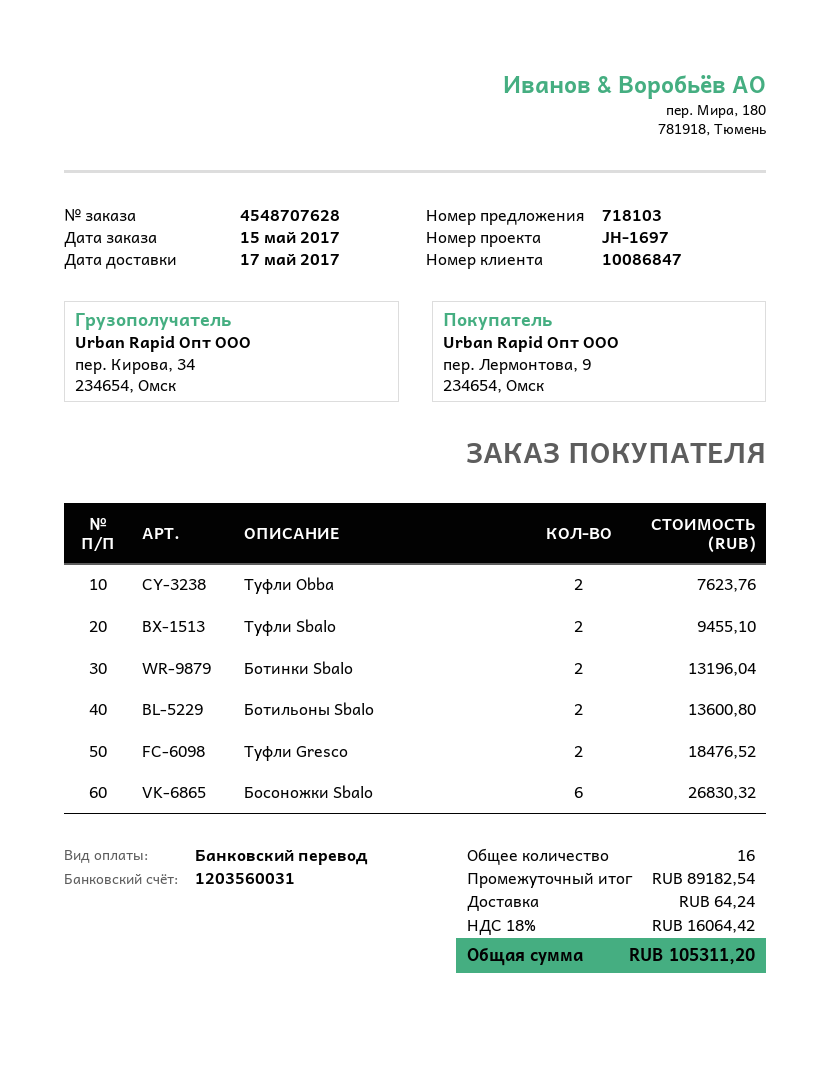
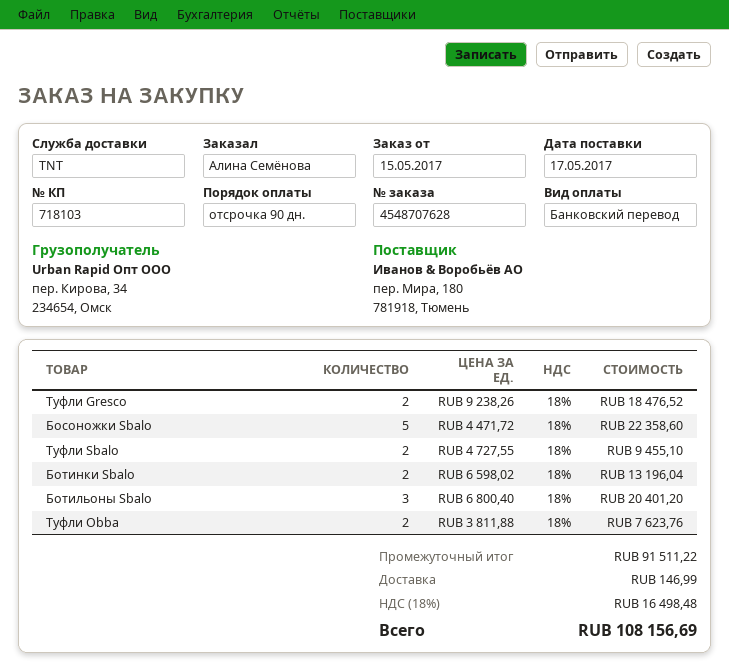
Ботильоны Sbalo: 2 for 13600.80 -> 3 for 20401.20
Босоножки Sbalo: 6 for 26830.32 -> 5 for 22358.60
subtotal: 89182.54 -> 91511.22
shipping: 64.24 -> 146.99
tax: 18% = 16064.42 -> 18% = 16498.48
total: 105311.20 -> 108156.69

